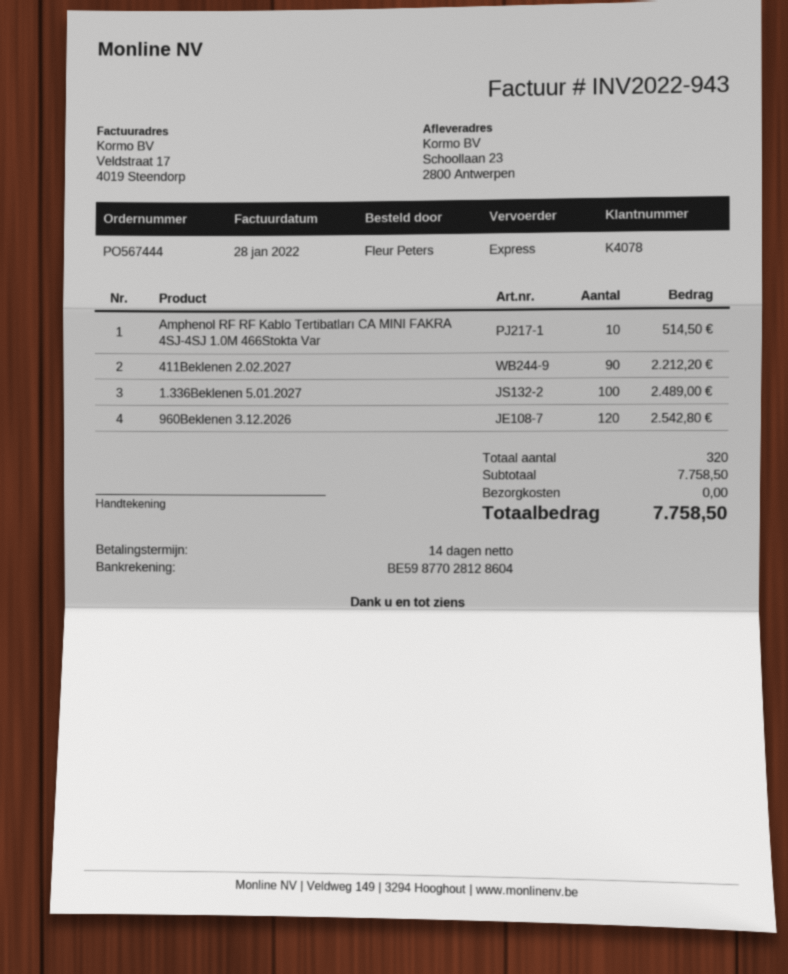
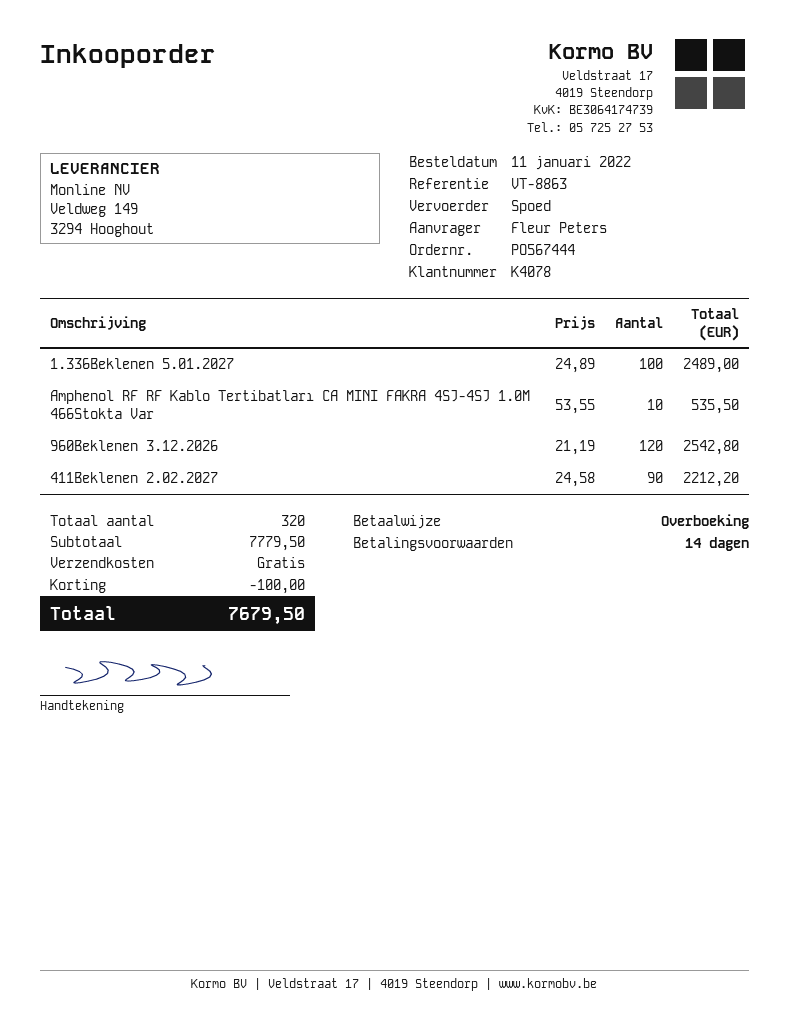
Amphenol RF RF Kablo Tertibatları CA MINI FAKRA 4SJ-4SJ 1.0M 466Stokta Var: 10 for 514.50 -> 10 for 535.50
subtotal: 7758.50 -> 7779.50
discount: none -> 100.00
total: 7758.50 -> 7679.50

